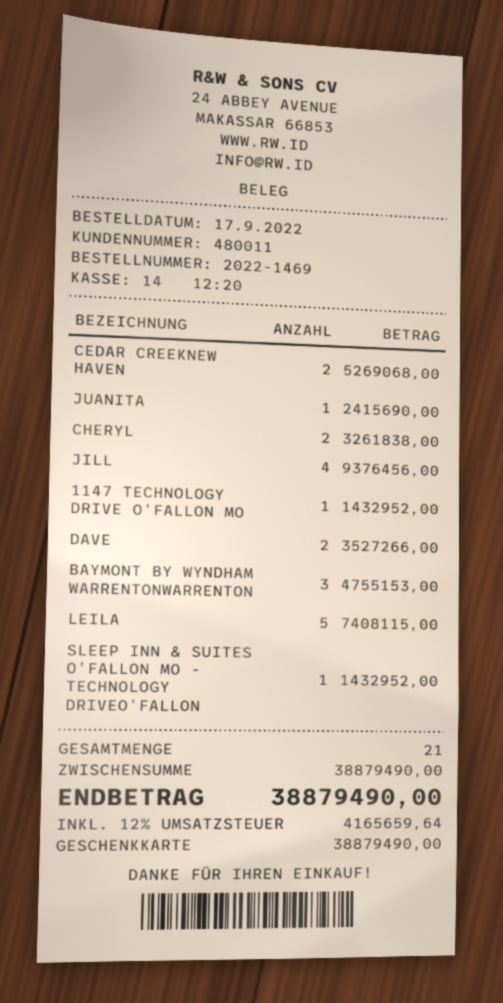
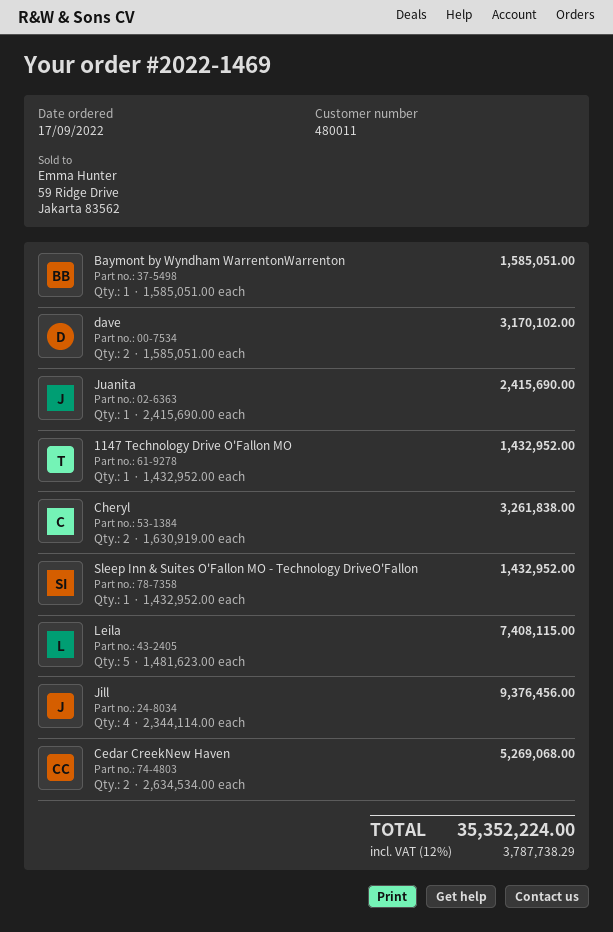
DAVE: 2 for 3527266.00 -> 2 for 3170102.00
BAYMONT BY WYNDHAM WARRENTONWARRENTON: 3 for 4755153.00 -> 1 for 1585051.00
tax: 12% = 4165659.64 -> 12% = 3787738.29
total: 38879490.00 -> 35352224.00

